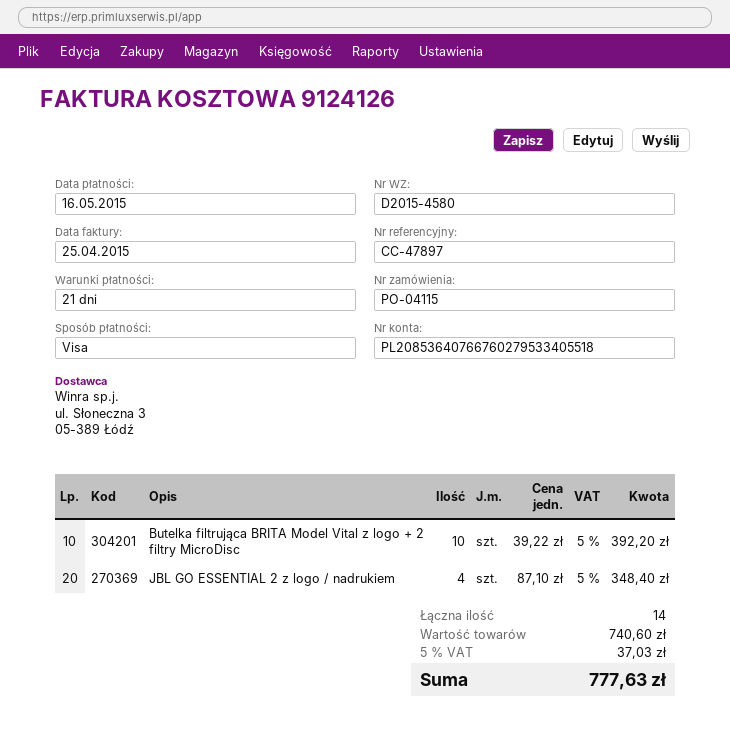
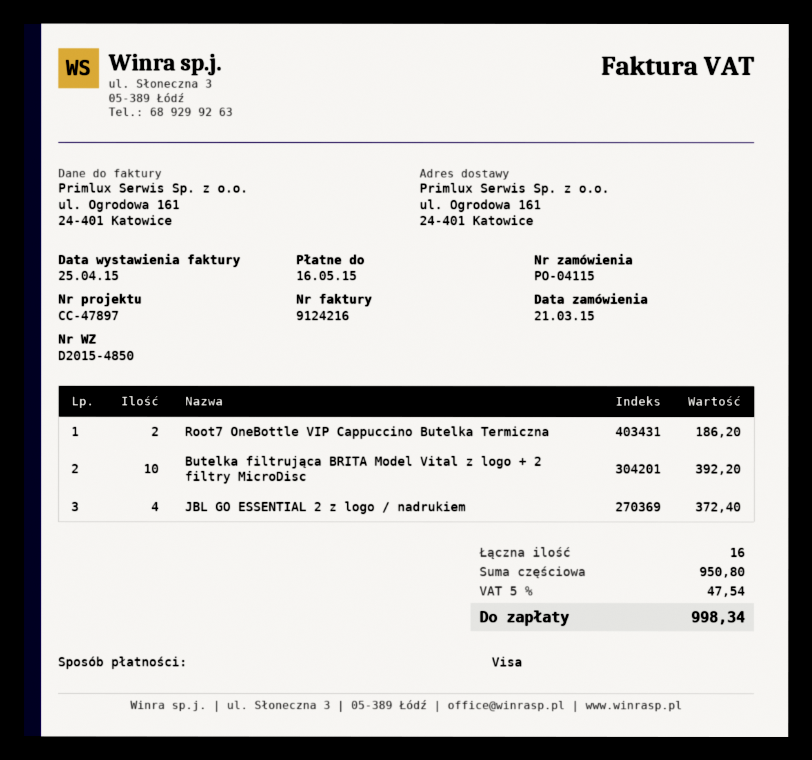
delivery note number: D2015-4580 -> D2015-4850
invoice number: 9124126 -> 9124216
JBL GO ESSENTIAL 2 z logo / nadrukiem: 4 for 348.40 -> 4 for 372.40
Root7 OneBottle VIP Cappuccino Butelka Termiczna: none -> 2 for 186.20
total quantity: 14 -> 16
subtotal: 740.60 -> 950.80
tax: 5% = 37.03 -> 5% = 47.54
total: 777.63 -> 998.34

